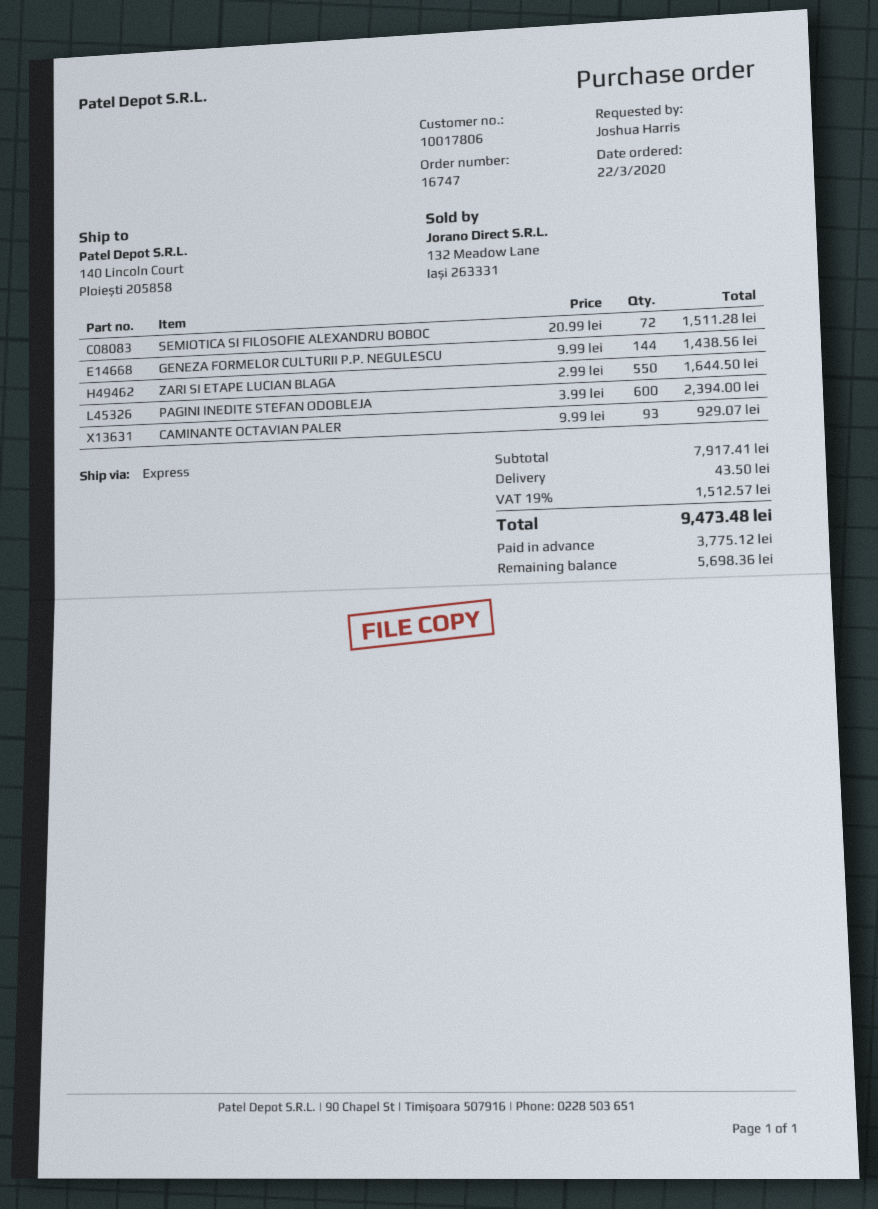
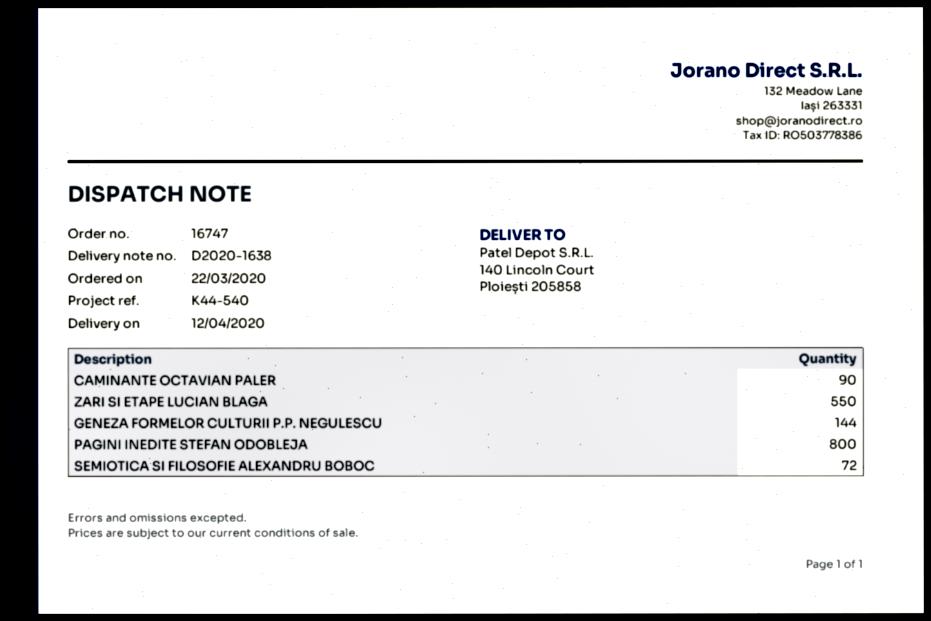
PAGINI INEDITE STEFAN ODOBLEJA: 600 -> 800
CAMINANTE OCTAVIAN PALER: 93 -> 90

